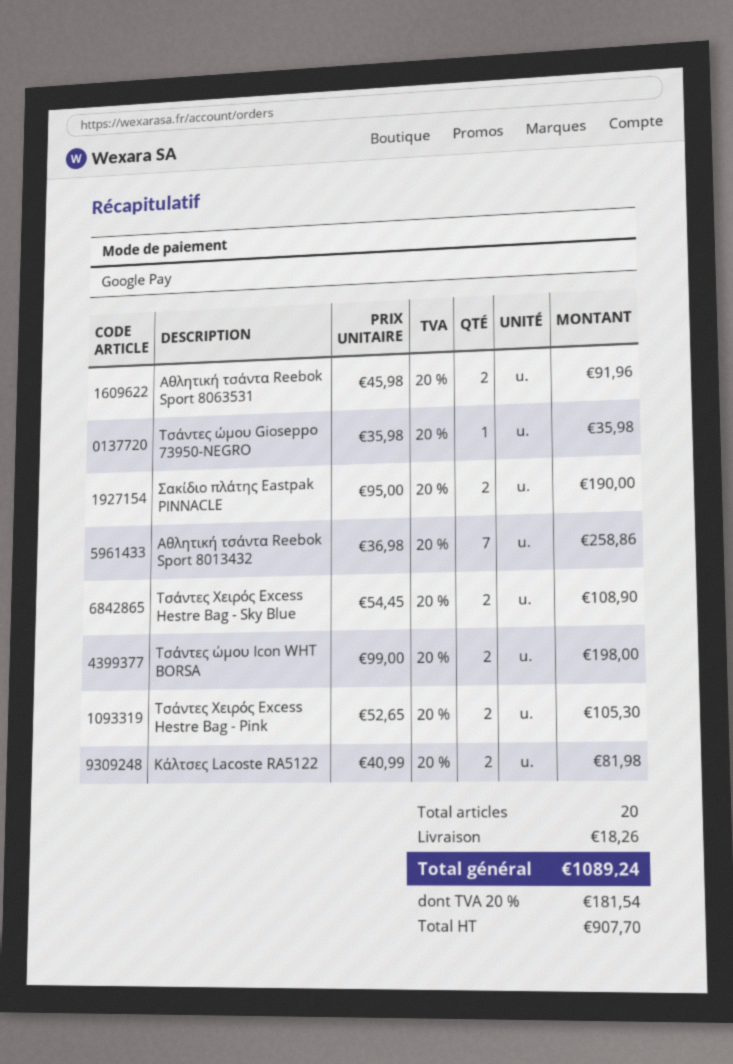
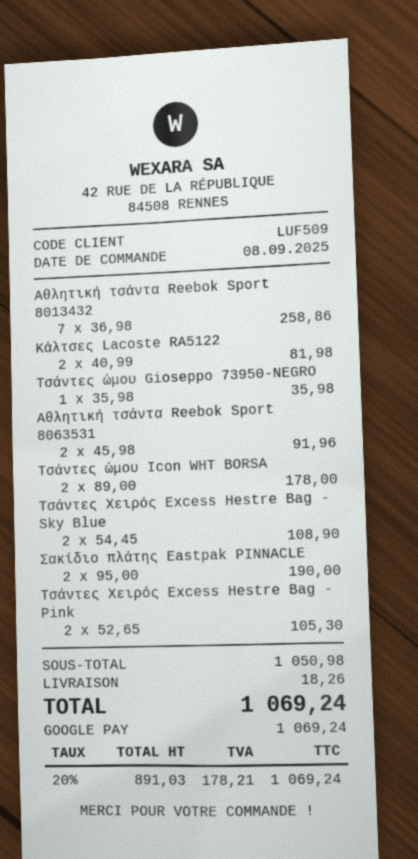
Τσάντες ώμου Icon WHT BORSA: 2 x 99.00 = 198.00 -> 2 x 89.00 = 178.00
net: 907.70 -> 891.03
tax: 20% = 181.54 -> 20% = 178.21
total: 1089.24 -> 1069.24

